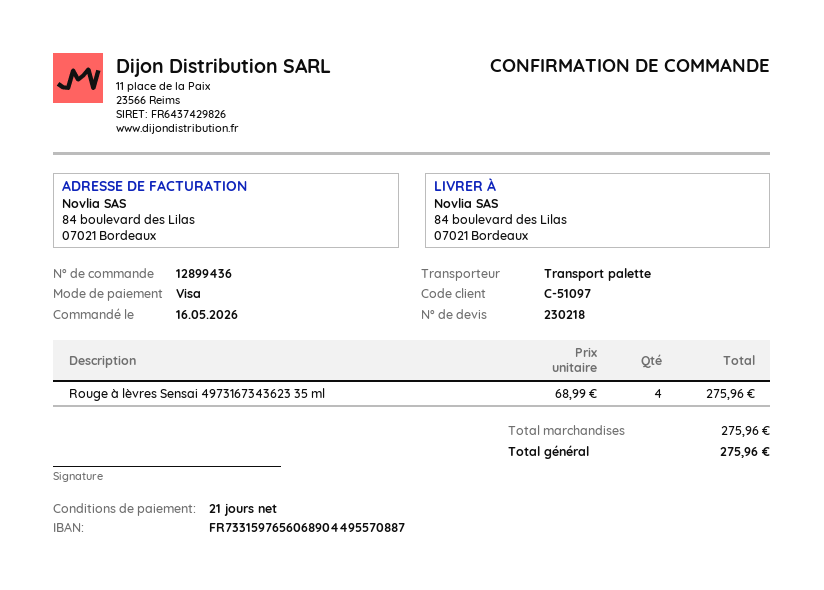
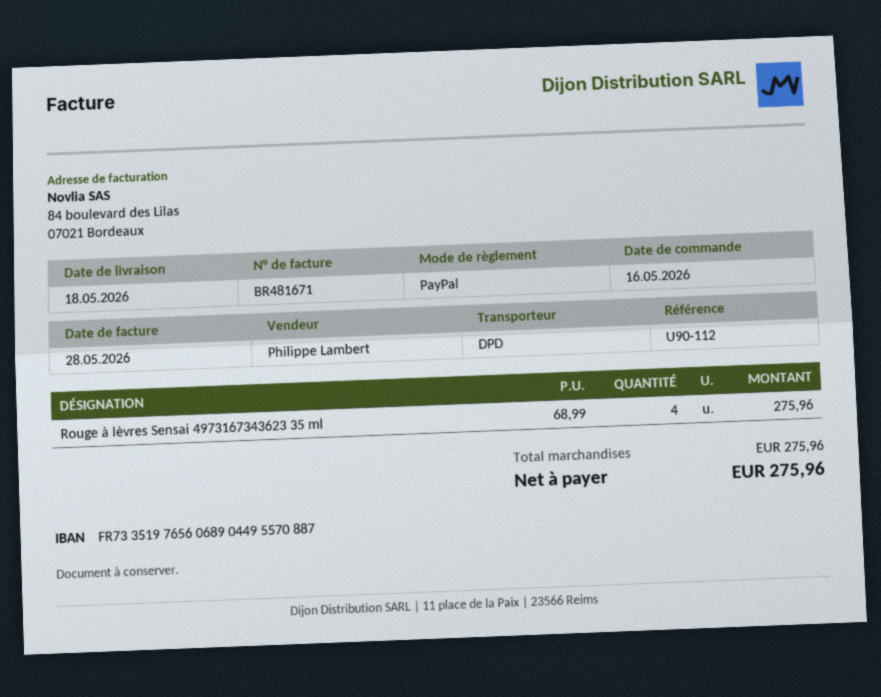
payment method: Visa -> PayPal
bank account: FR7331597656068904495570887 -> FR7335197656068904495570887
shipping method: pallet freight -> DPD

